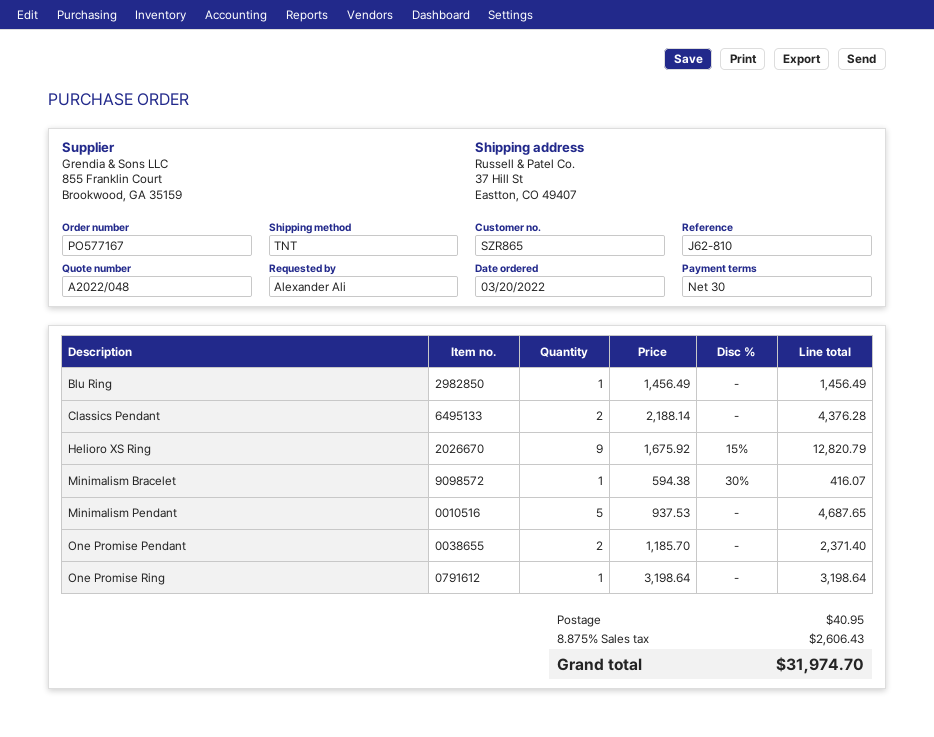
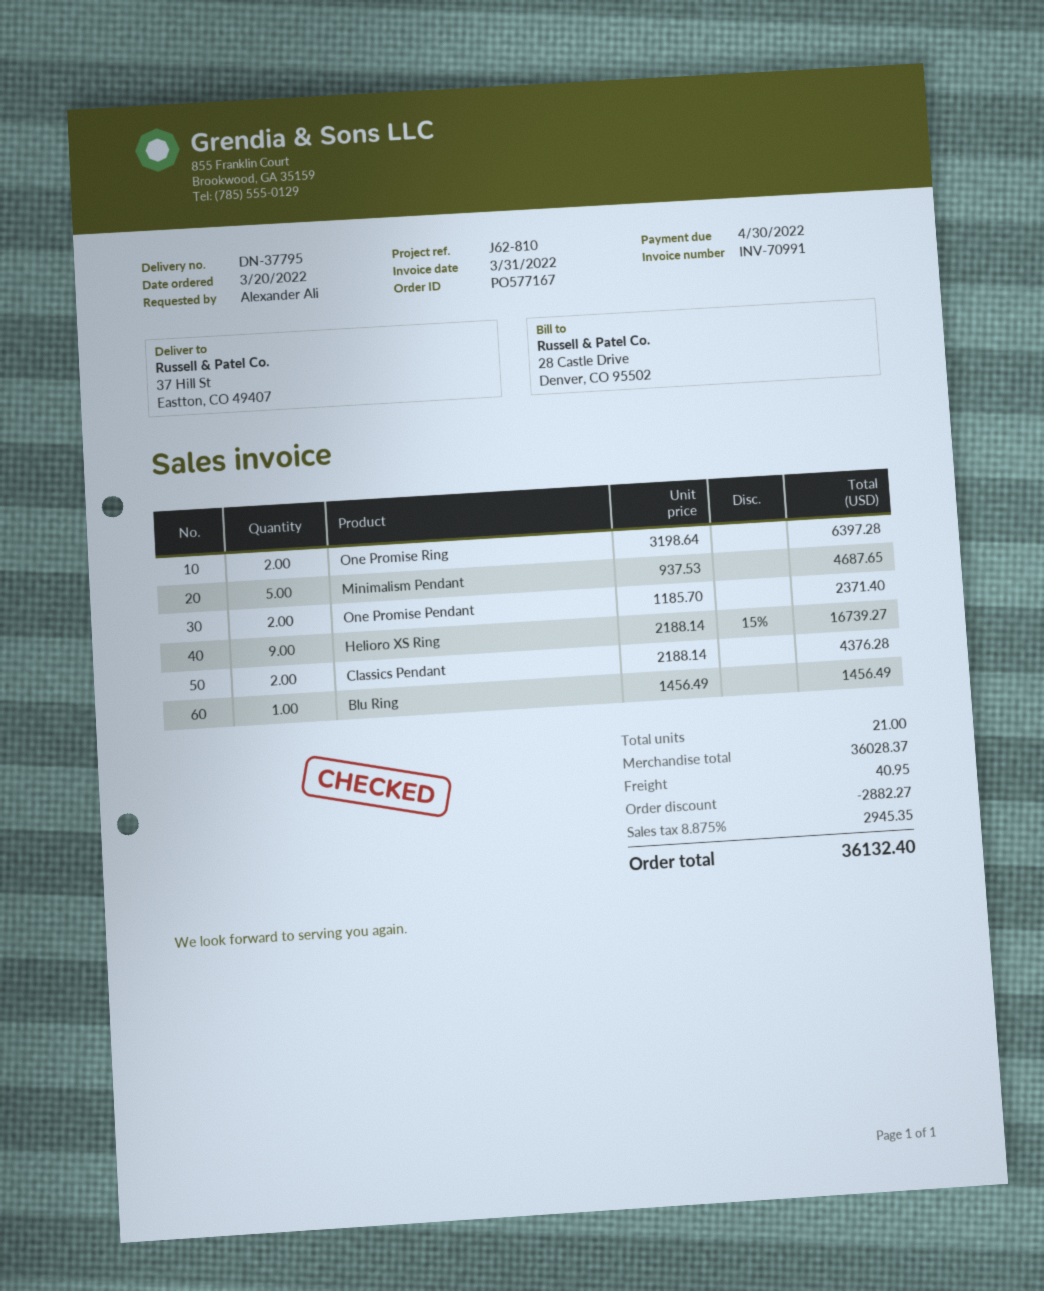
Helioro XS Ring: 9 x 1675.92 - 15% = 12820.79 -> 9 x 2188.14 - 15% = 16739.27
Minimalism Bracelet: 1 x 594.38 - 30% = 416.07 -> none
One Promise Ring: 1 x 3198.64 = 3198.64 -> 2 x 3198.64 = 6397.28
discount: none -> 2882.27
tax: 8.875% = 2606.43 -> 8.875% = 2945.35
total: 31974.70 -> 36132.40

